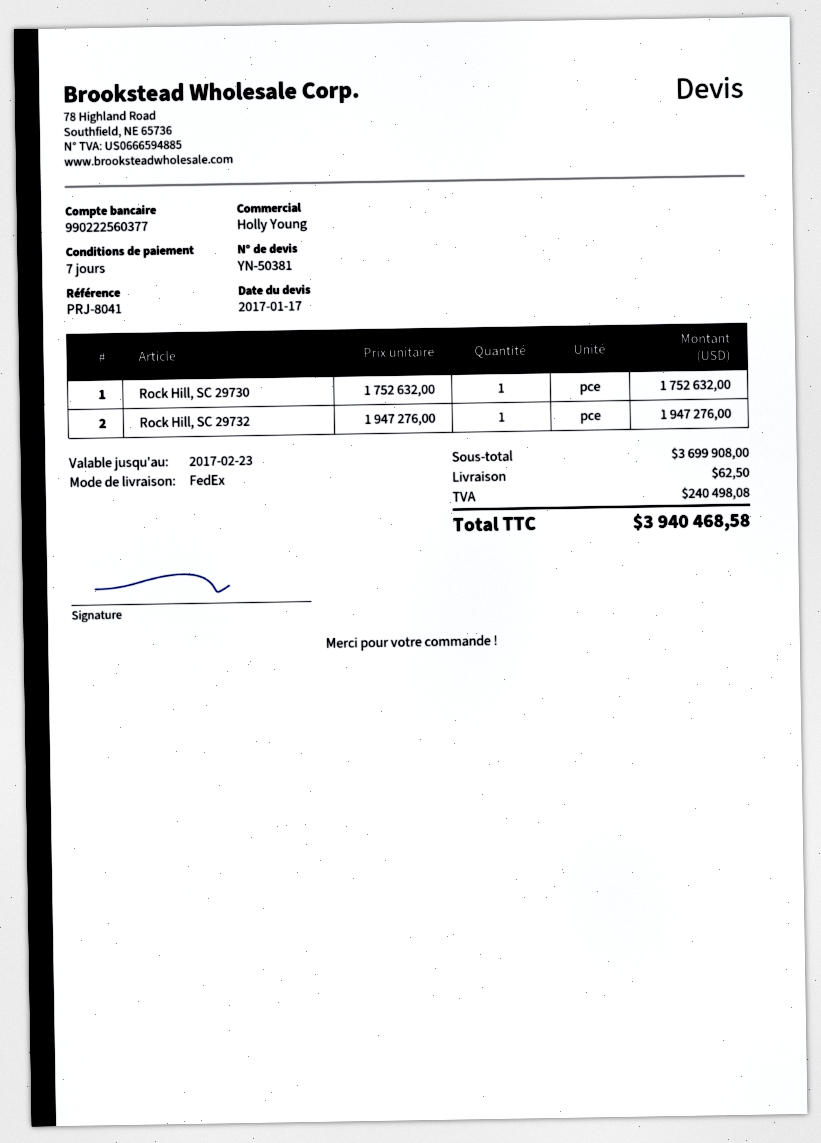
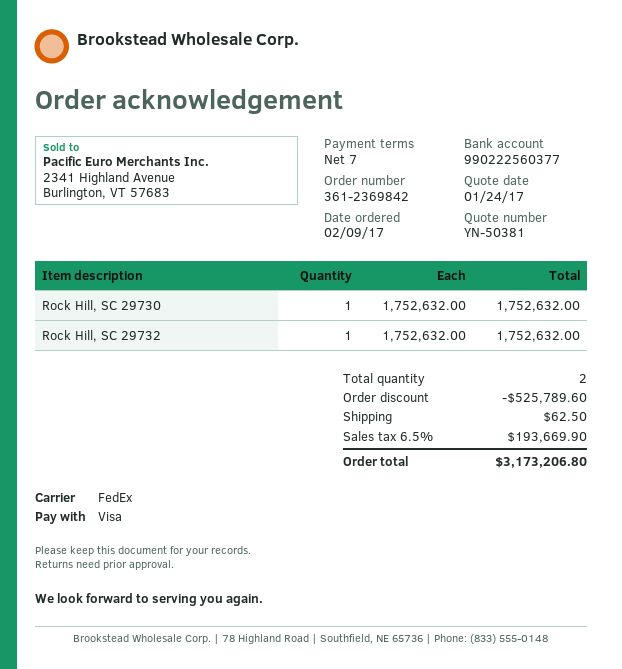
quote date: 2017-01-17 -> 2017-01-24
Rock Hill, SC 29732: 1 x 1947276.00 = 1947276.00 -> 1 x 1752632.00 = 1752632.00
discount: none -> 525789.60
tax: 240498.08 -> 193669.90
total: 3940468.58 -> 3173206.80

